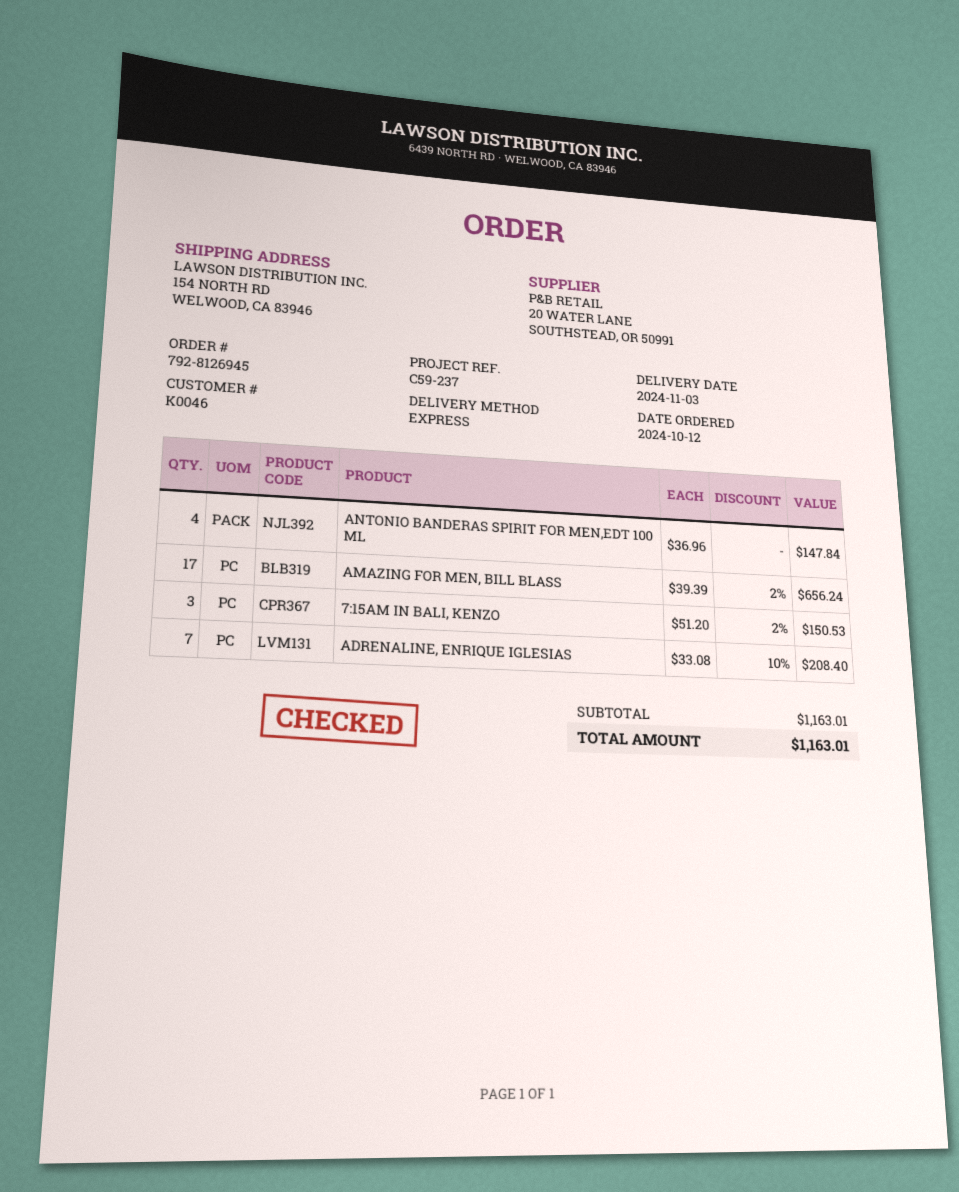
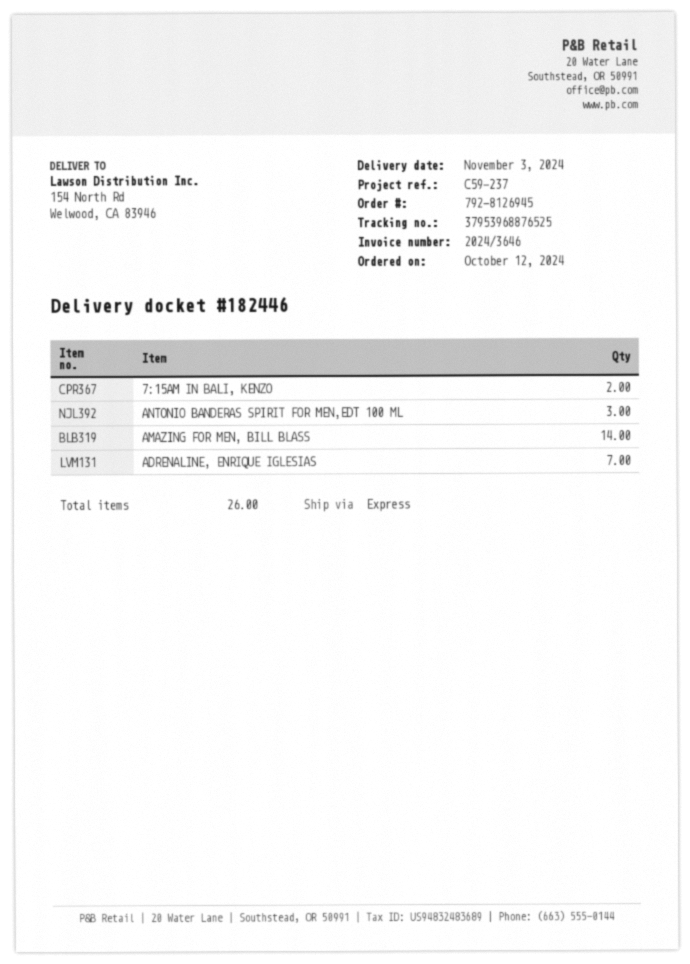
ANTONIO BANDERAS SPIRIT FOR MEN,EDT 100 ML: 4 -> 3
AMAZING FOR MEN, BILL BLASS: 17 -> 14
7:15AM IN BALI, KENZO: 3 -> 2

